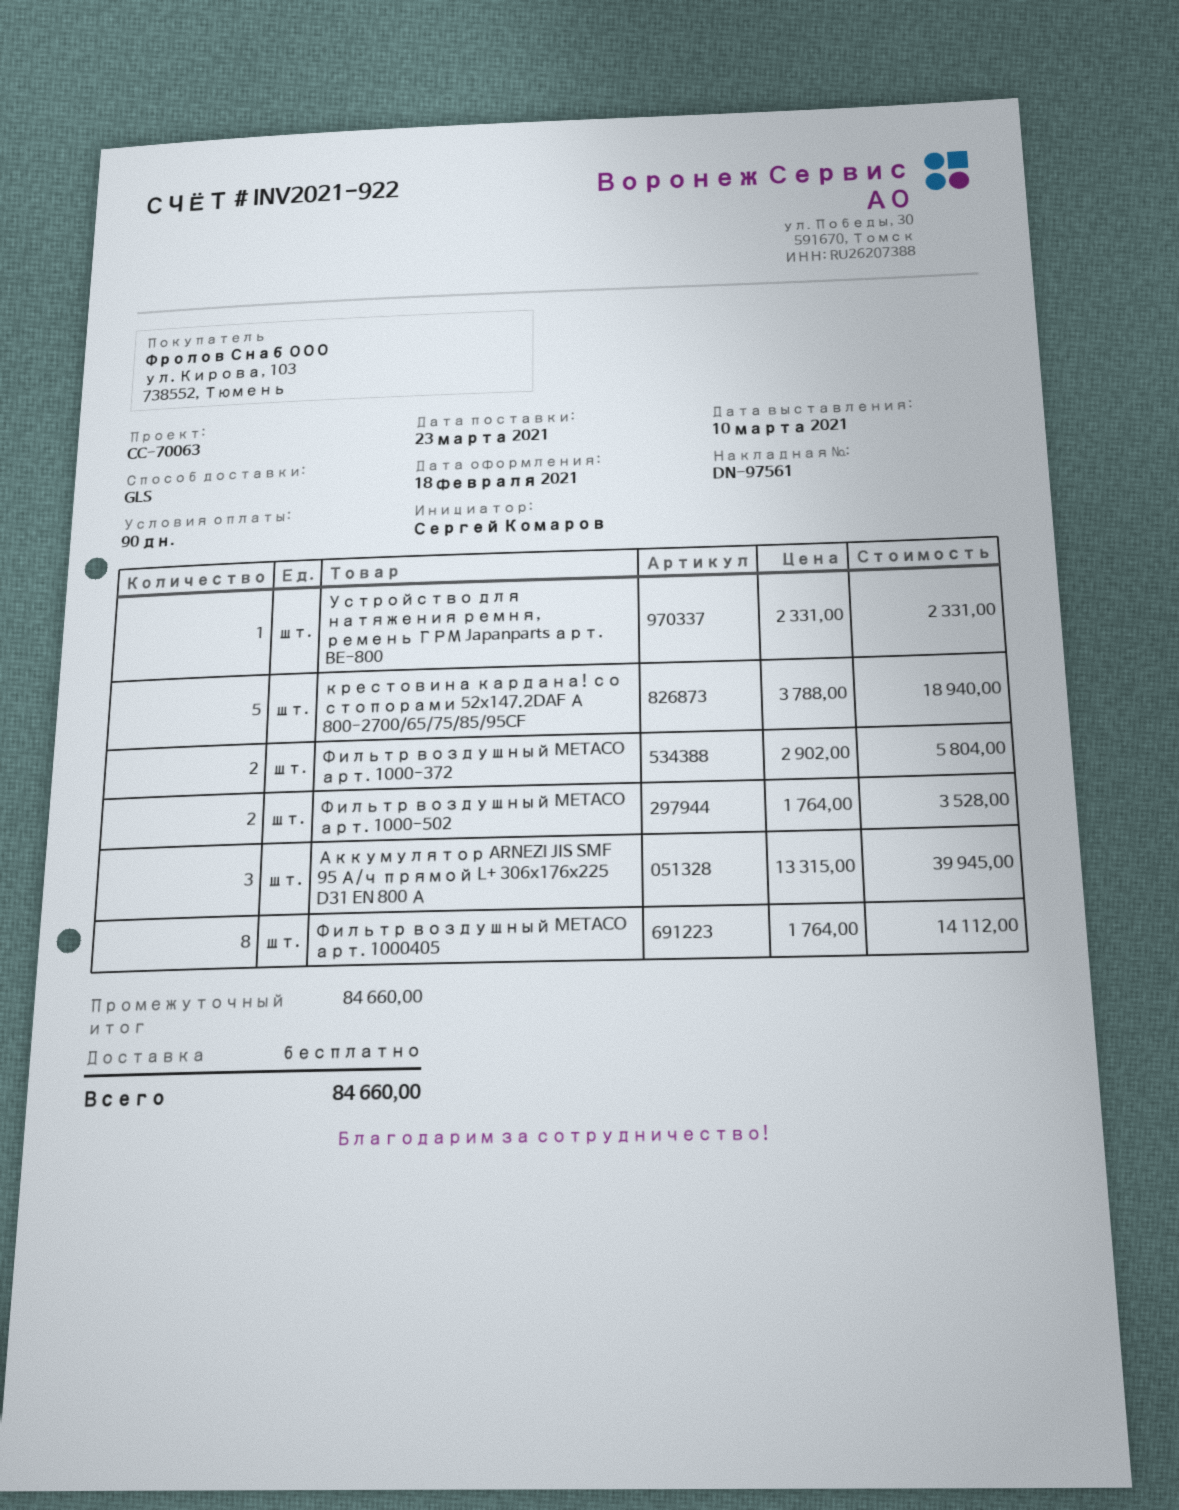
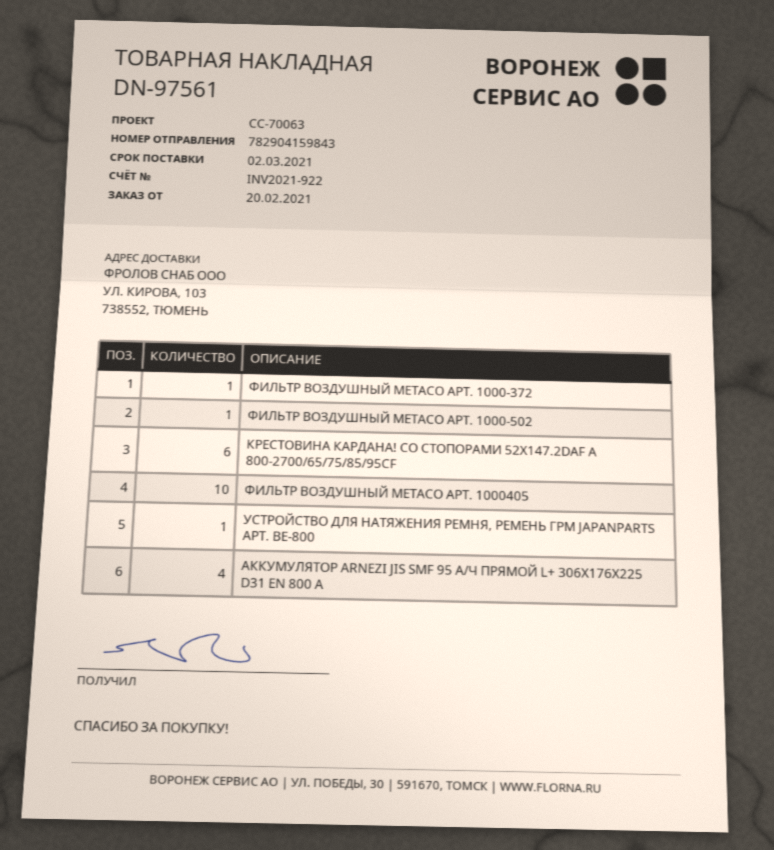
order date: 2021-02-18 -> 2021-02-20
delivery date: 2021-03-23 -> 2021-03-02
крестовина кардана! со стопорами 52x147.2DAF А 800-2700/65/75/85/95CF: 5 -> 6
Фильтр воздушный METACO арт. 1000-372: 2 -> 1
Фильтр воздушный METACO арт. 1000-502: 2 -> 1
Аккумулятор ARNEZI JIS SMF 95 А/ч прямой L+ 306x176x225 D31 EN 800 А: 3 -> 4
Фильтр воздушный METACO арт. 1000405: 8 -> 10

